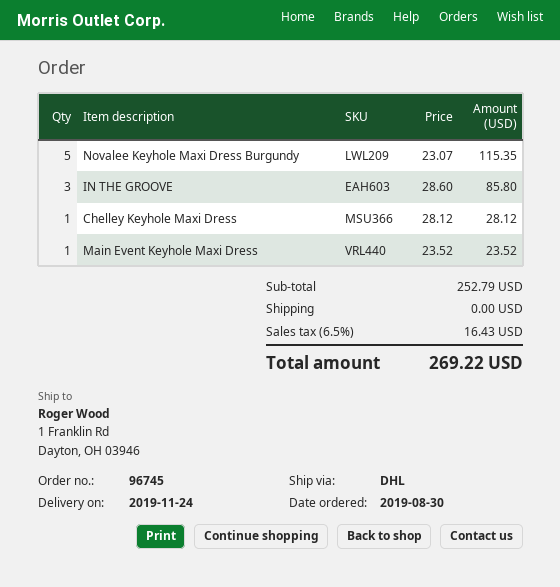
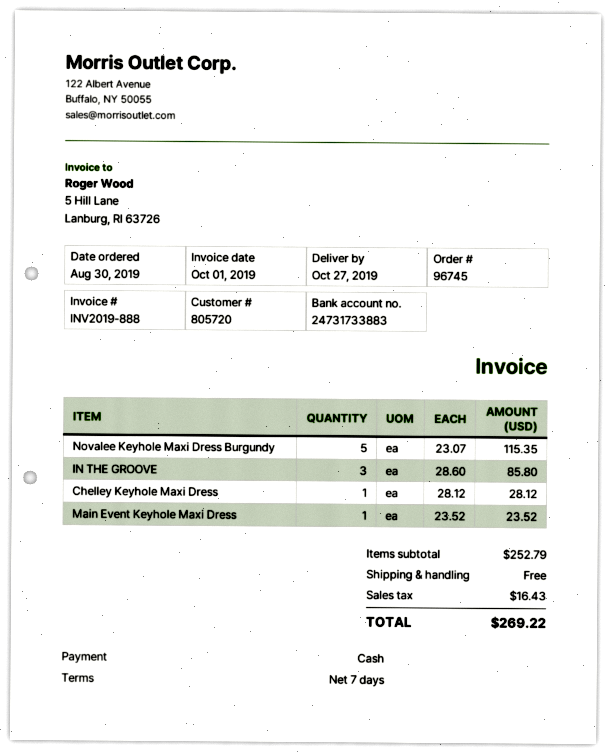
delivery date: 2019-11-24 -> 2019-10-27

